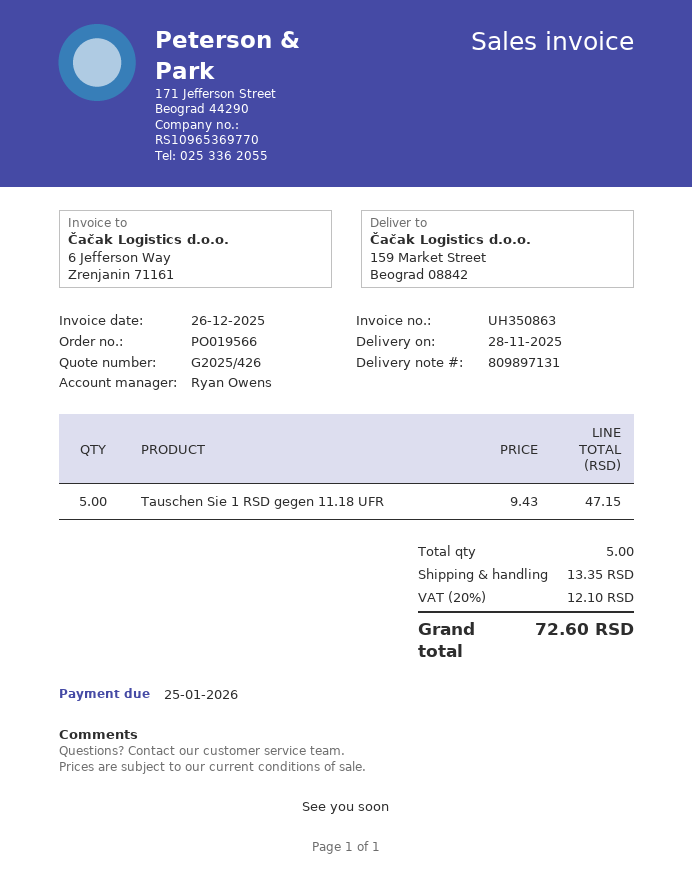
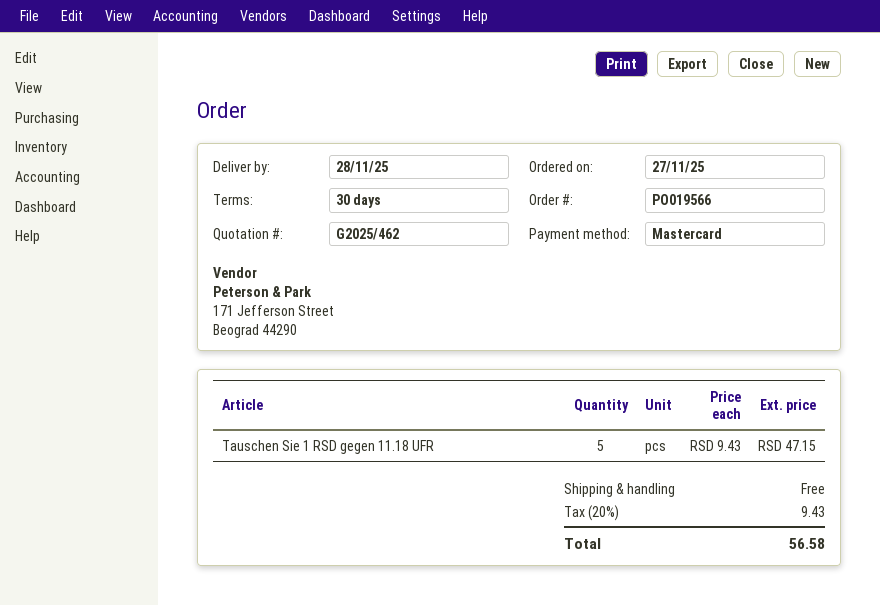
quote number: G2025/426 -> G2025/462
shipping: 13.35 -> 0.00
tax: 20% = 12.10 -> 20% = 9.43
total: 72.60 -> 56.58

